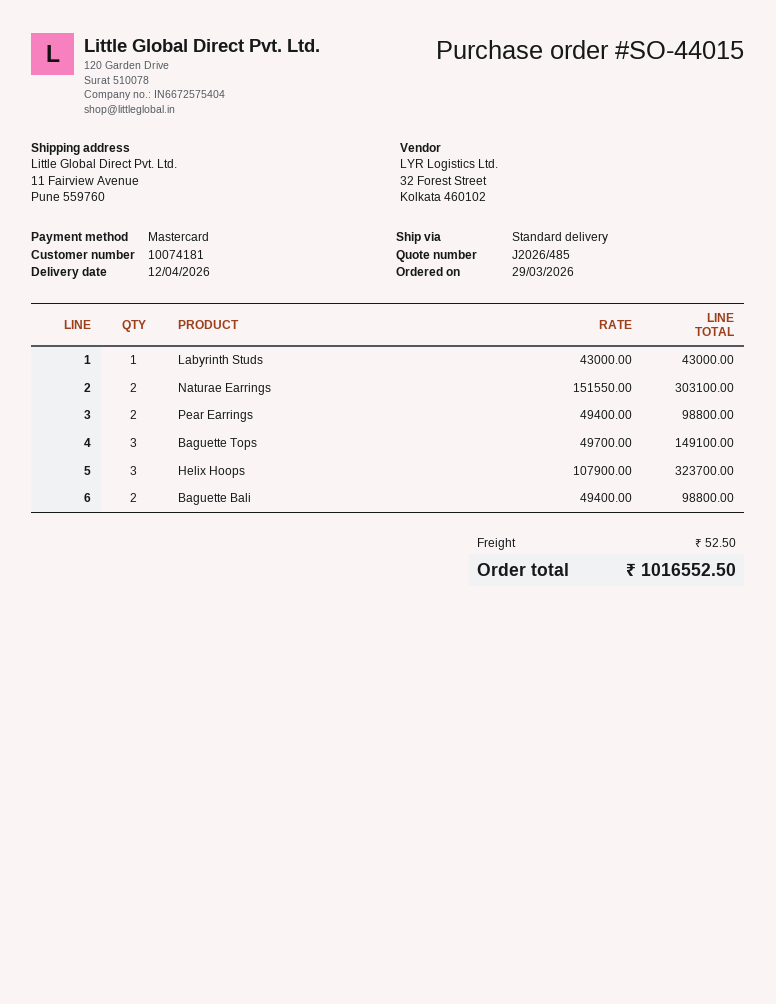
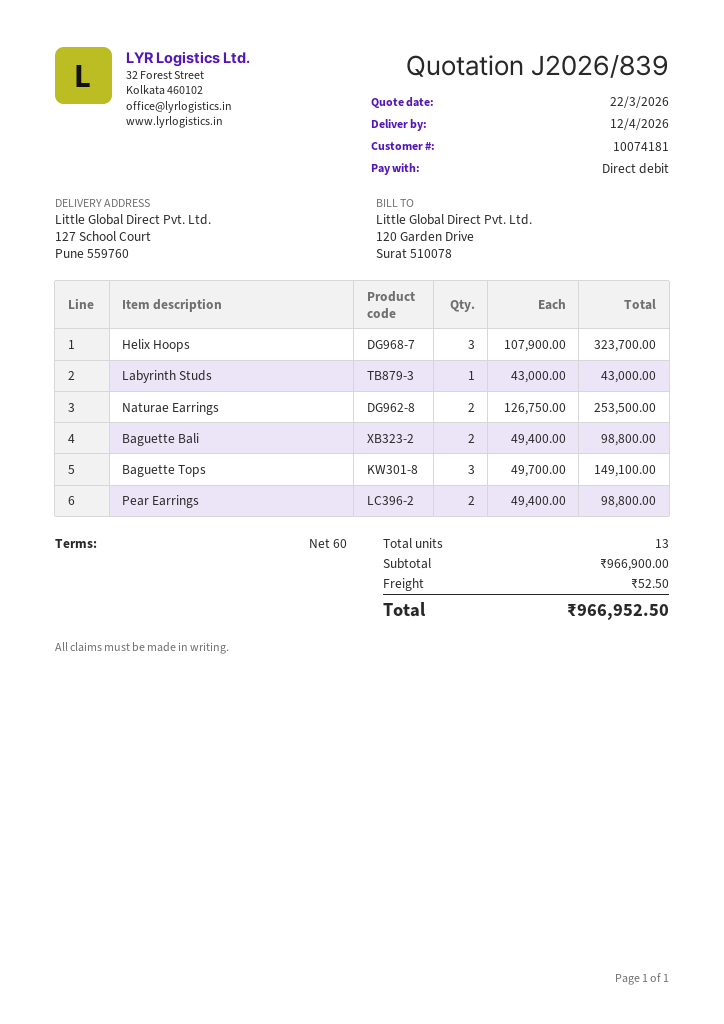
quote number: J2026/485 -> J2026/839
payment method: Mastercard -> direct debit
ship to: 11 Fairview Avenue, Pune 559760 -> 127 School Court, Pune 559760
Naturae Earrings: 2 x 151550.00 = 303100.00 -> 2 x 126750.00 = 253500.00
total: 1016552.50 -> 966952.50

